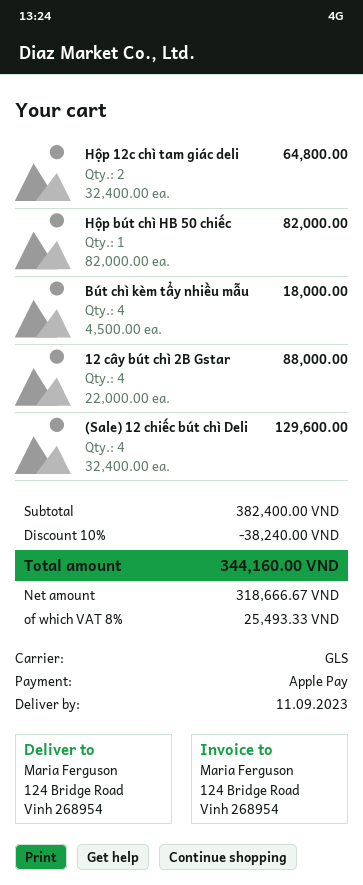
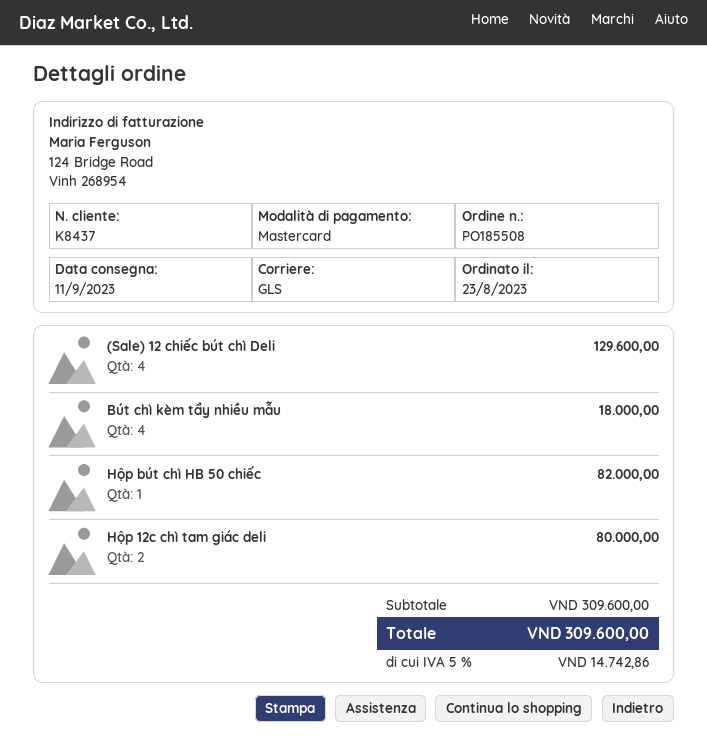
payment method: Apple Pay -> Mastercard
Hộp 12c chì tam giác deli: 2 for 64800.00 -> 2 for 80000.00
12 cây bút chì 2B Gstar: 4 for 88000.00 -> none
subtotal: 382400.00 -> 309600.00
discount: 10% = 38240.00 -> none
tax: 8% = 25493.33 -> 5% = 14742.86
total: 344160.00 -> 309600.00

